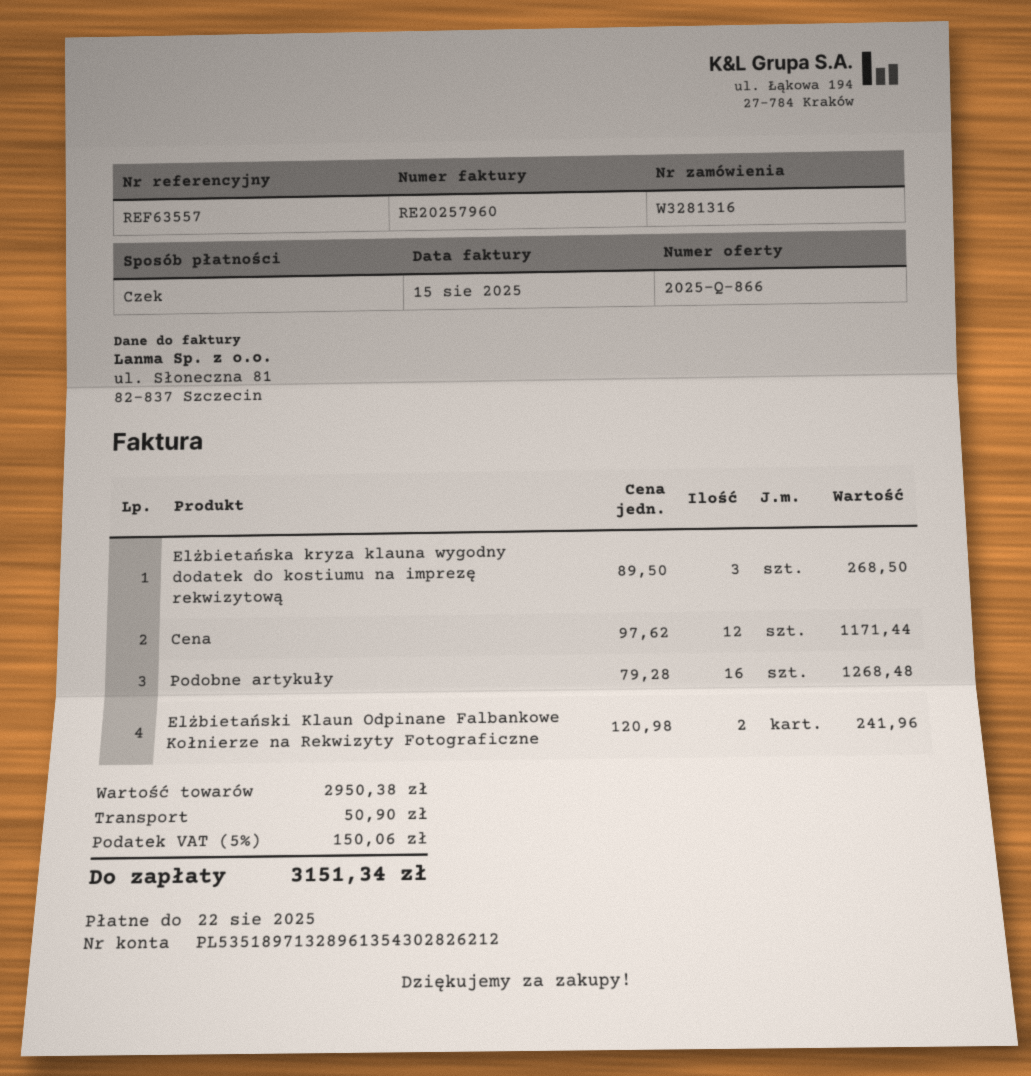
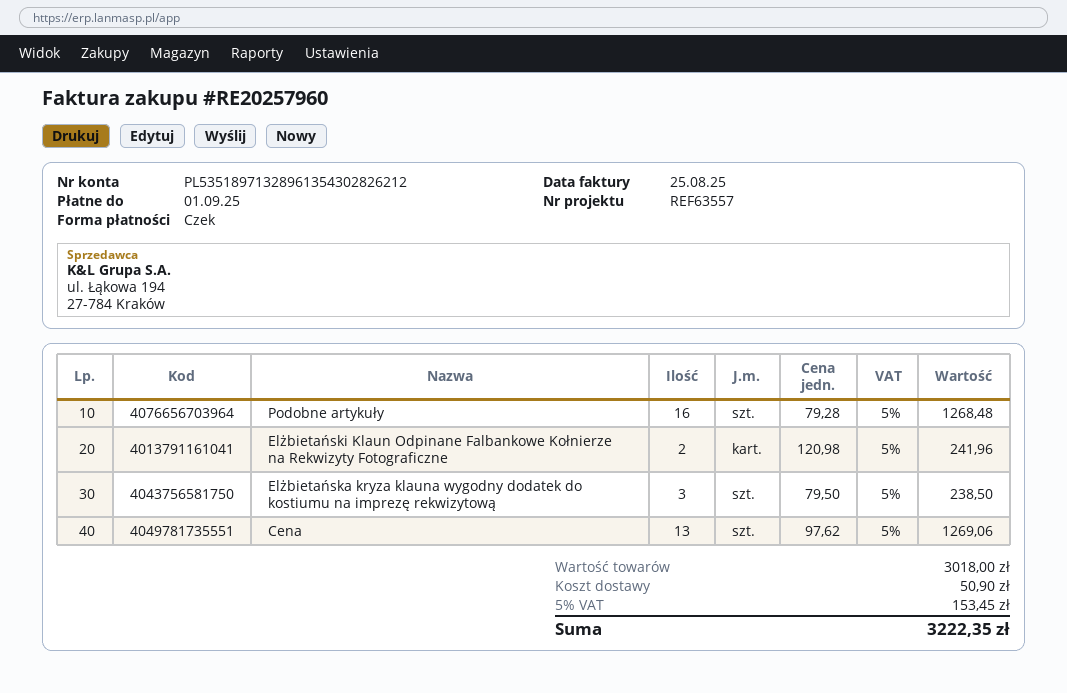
invoice date: 2025-08-15 -> 2025-08-25
due date: 2025-08-22 -> 2025-09-01
Elżbietańska kryza klauna wygodny dodatek do kostiumu na imprezę rekwizytową: 3 x 89.50 = 268.50 -> 3 x 79.50 = 238.50
Cena: 12 x 97.62 = 1171.44 -> 13 x 97.62 = 1269.06
subtotal: 2950.38 -> 3018.00
tax: 5% = 150.06 -> 5% = 153.45
total: 3151.34 -> 3222.35

